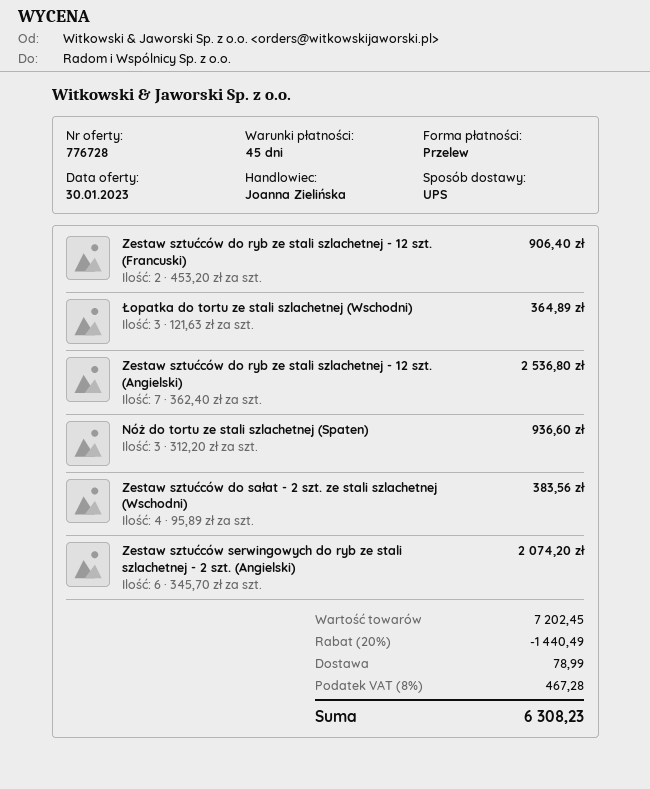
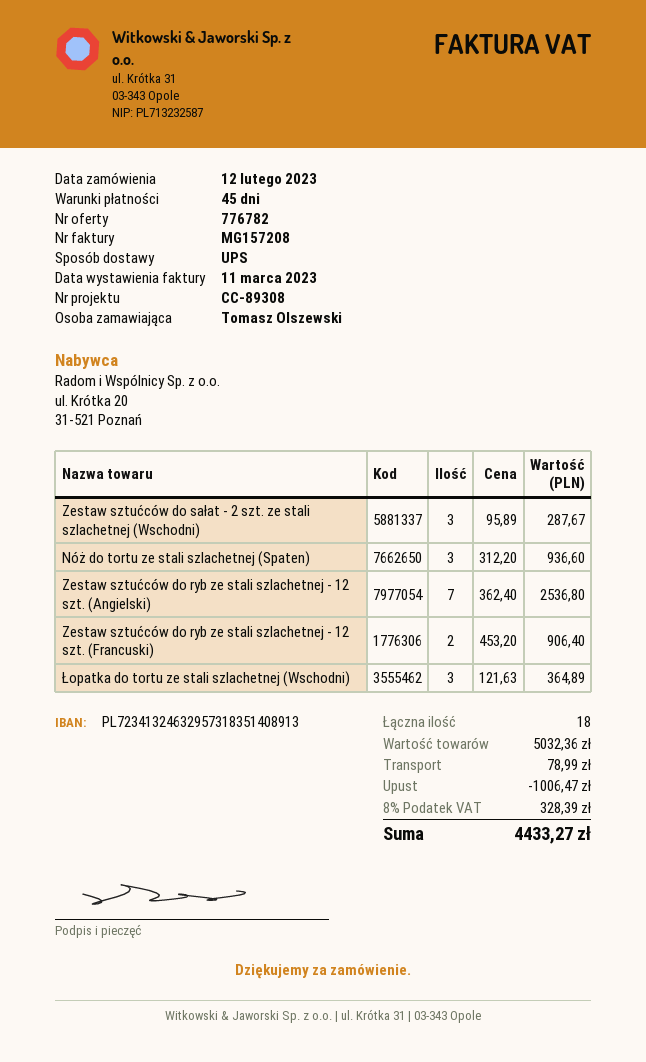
quote number: 776728 -> 776782
Zestaw sztućców do sałat - 2 szt. ze stali szlachetnej (Wschodni): 4 x 95.89 = 383.56 -> 3 x 95.89 = 287.67
Zestaw sztućców serwingowych do ryb ze stali szlachetnej - 2 szt. (Angielski): 6 x 345.70 = 2074.20 -> none
subtotal: 7202.45 -> 5032.36
discount: 1440.49 -> 1006.47
tax: 8% = 467.28 -> 8% = 328.39
total: 6308.23 -> 4433.27

